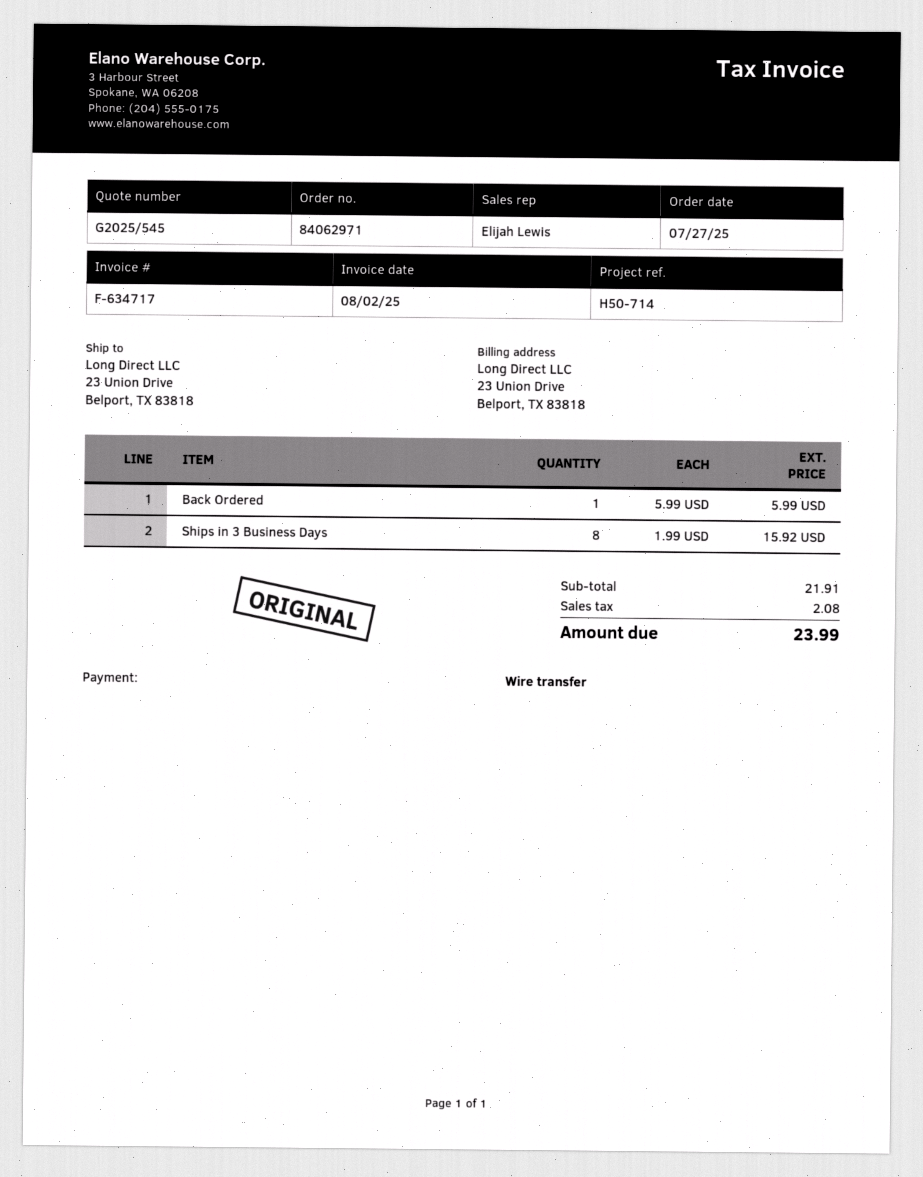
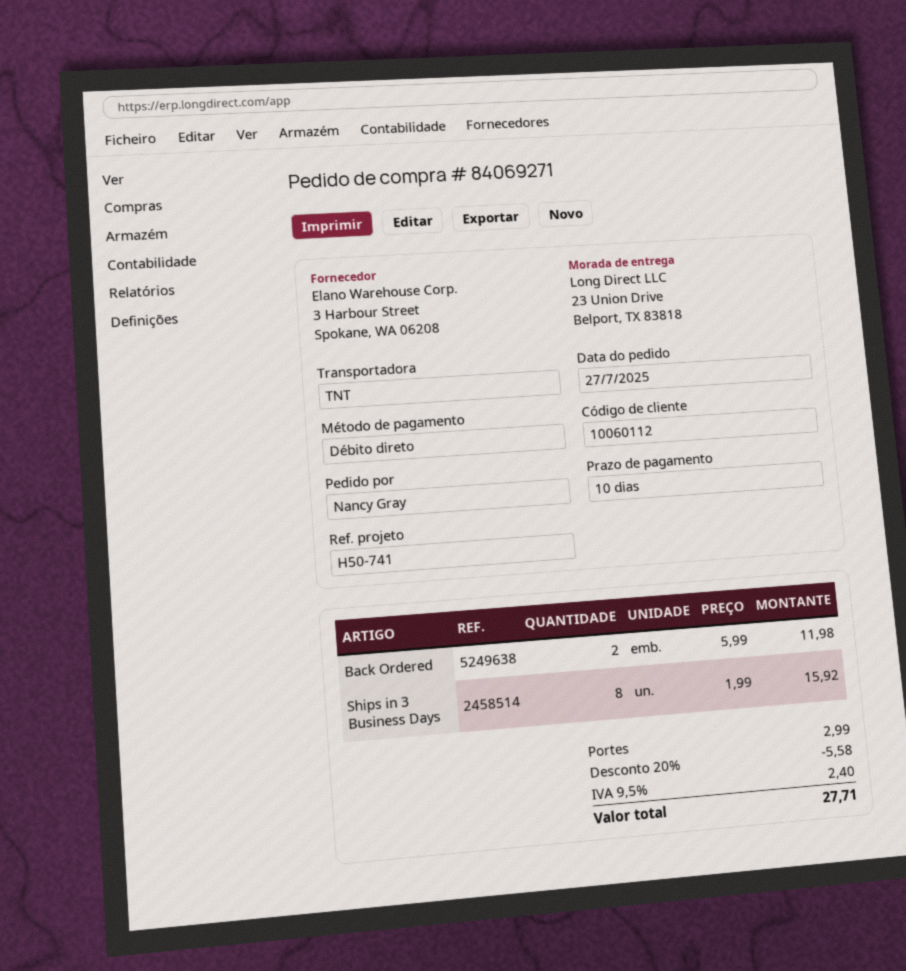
order number: 84062971 -> 84069271
reference: H50-714 -> H50-741
payment method: bank transfer -> direct debit
Back Ordered: 1 x 5.99 = 5.99 -> 2 x 5.99 = 11.98
discount: none -> 20% = 5.58
shipping: none -> 2.99
tax: 2.08 -> 2.40
total: 23.99 -> 27.71

